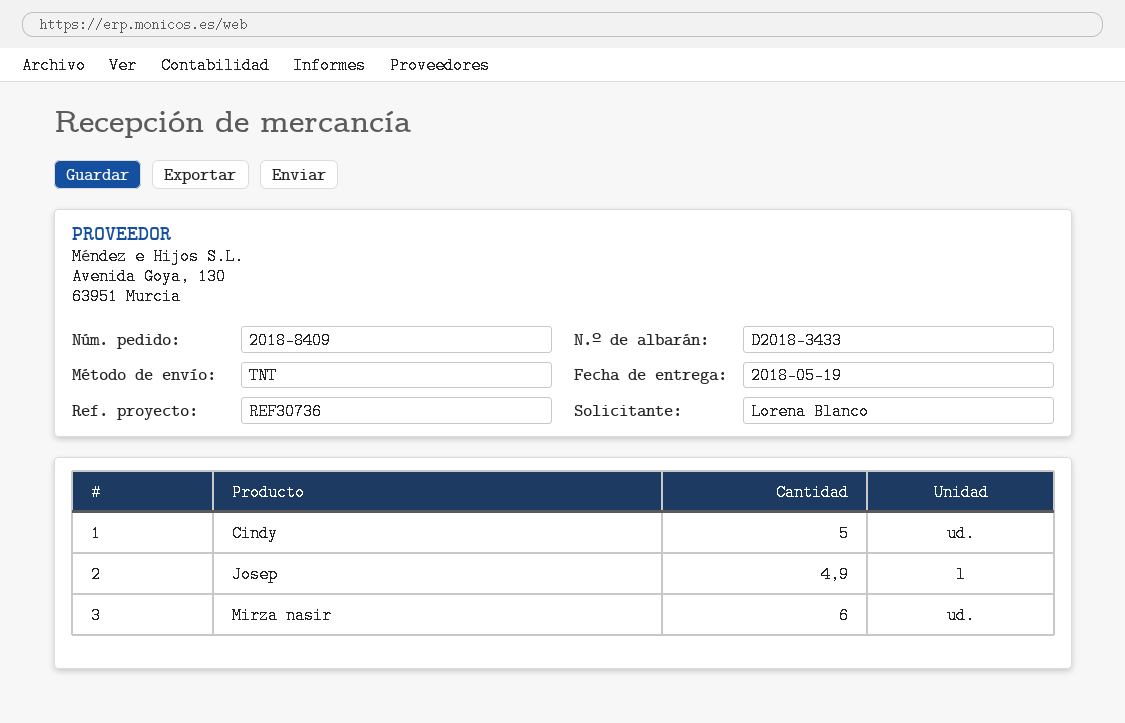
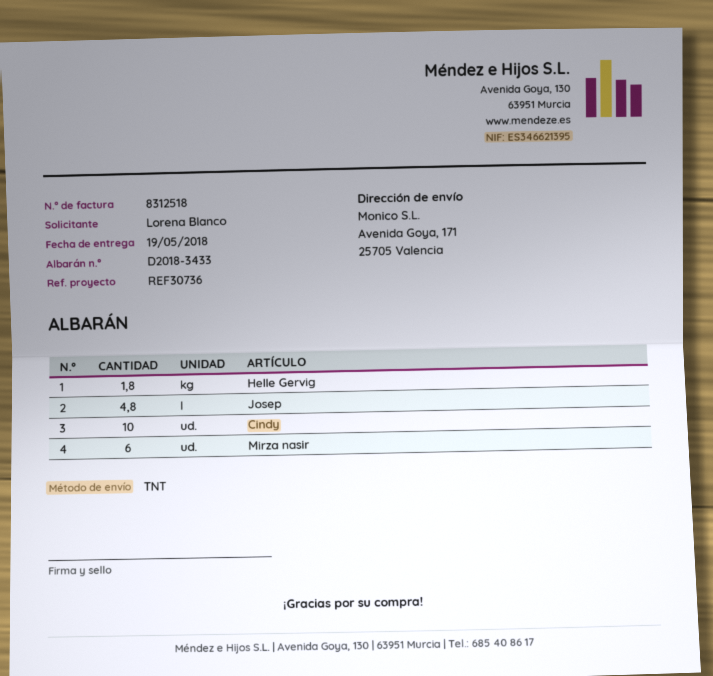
Cindy: 5 -> 10
Josep: 4.9 -> 4.8
Helle Gervig: none -> 1.8

